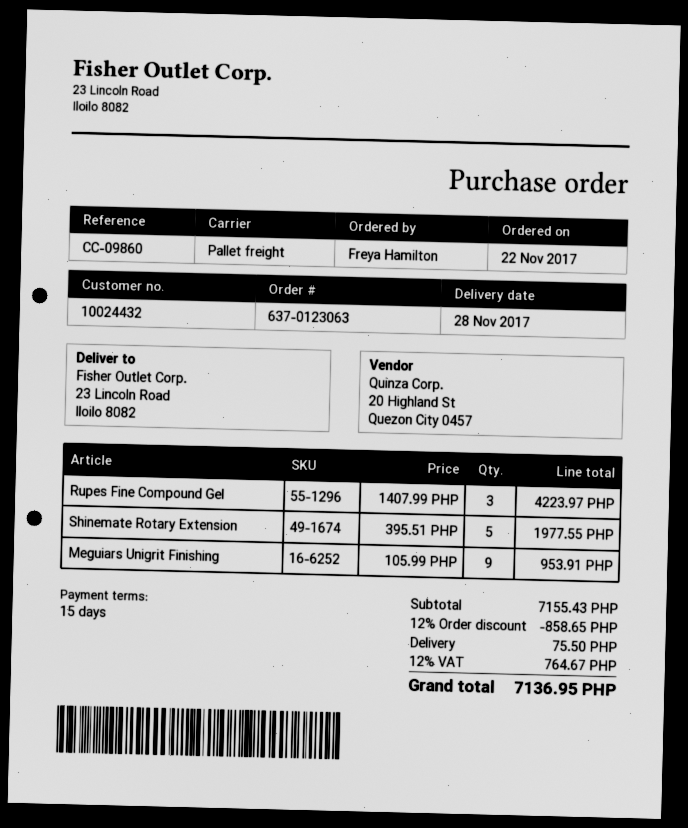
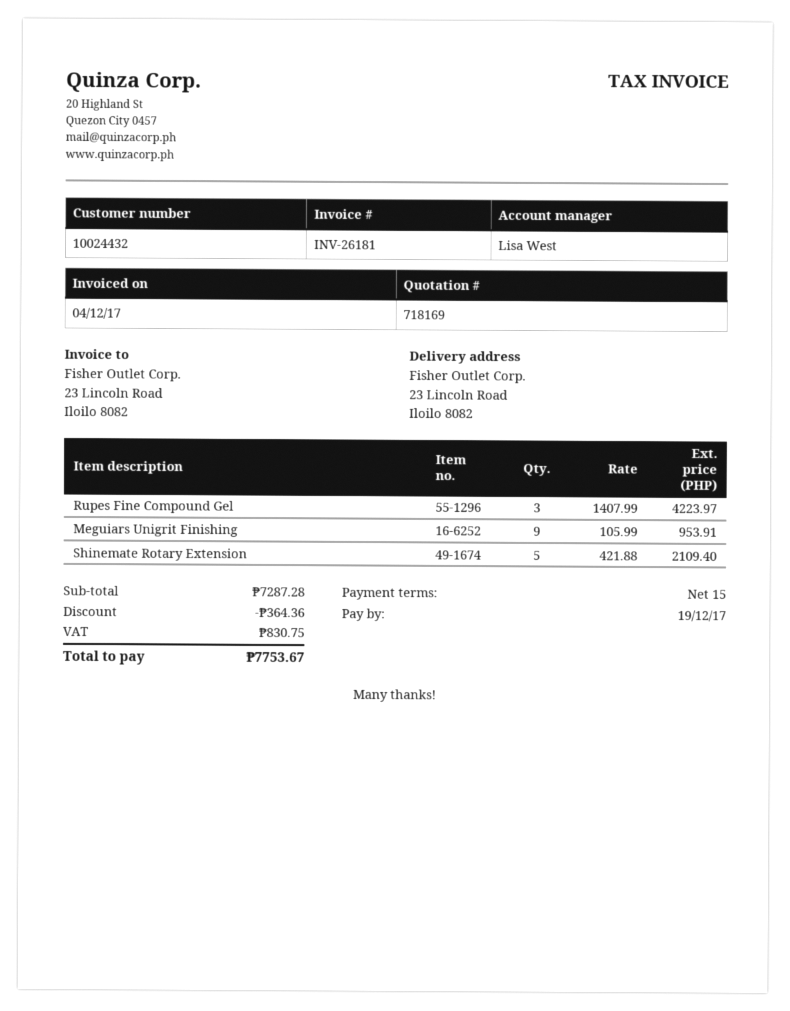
Shinemate Rotary Extension: 5 x 395.51 = 1977.55 -> 5 x 421.88 = 2109.40
subtotal: 7155.43 -> 7287.28
discount: 858.65 -> 364.36
shipping: 75.50 -> none
tax: 764.67 -> 830.75
total: 7136.95 -> 7753.67

